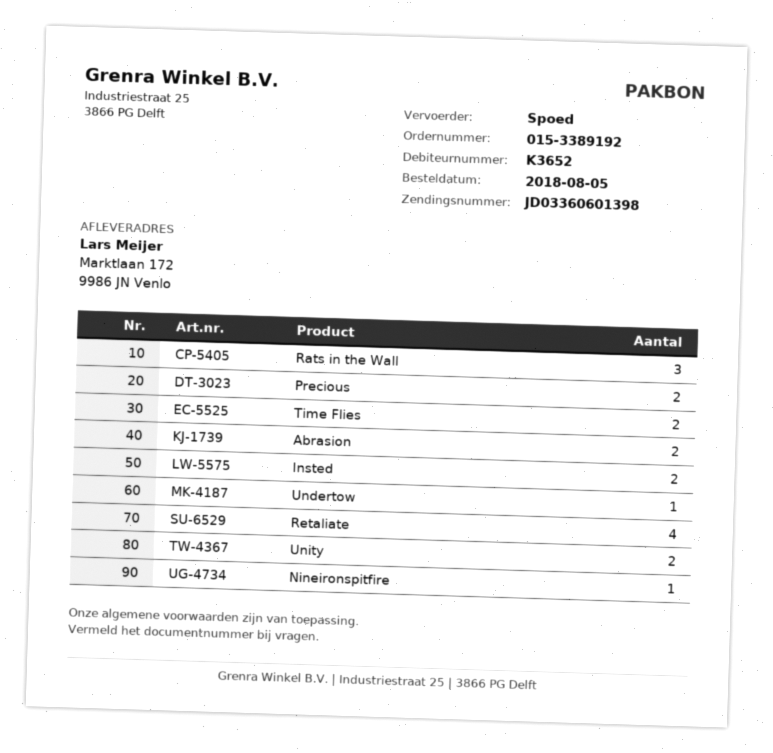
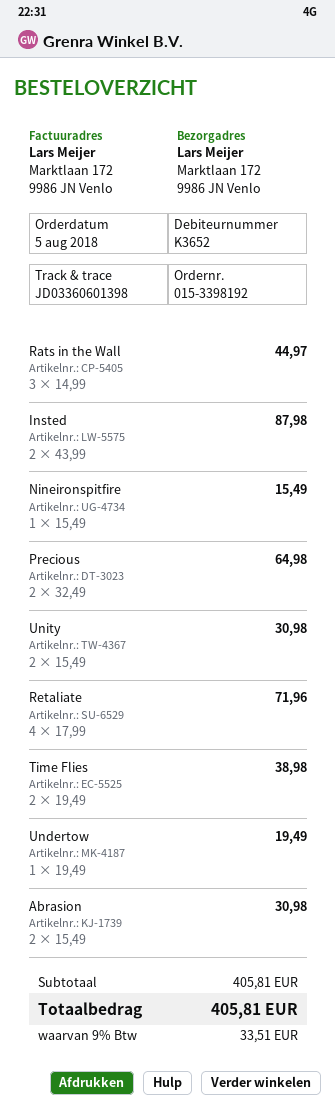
order number: 015-3389192 -> 015-3398192

